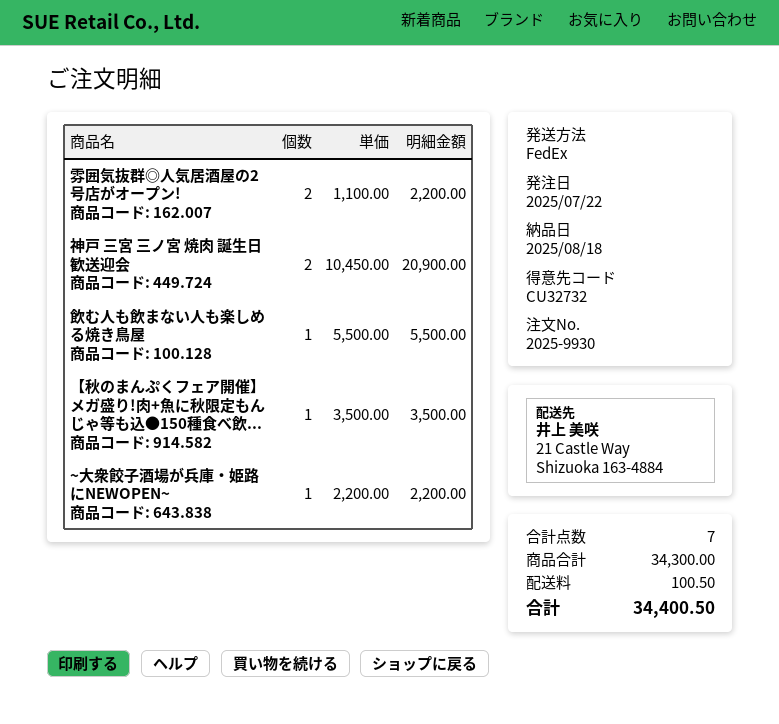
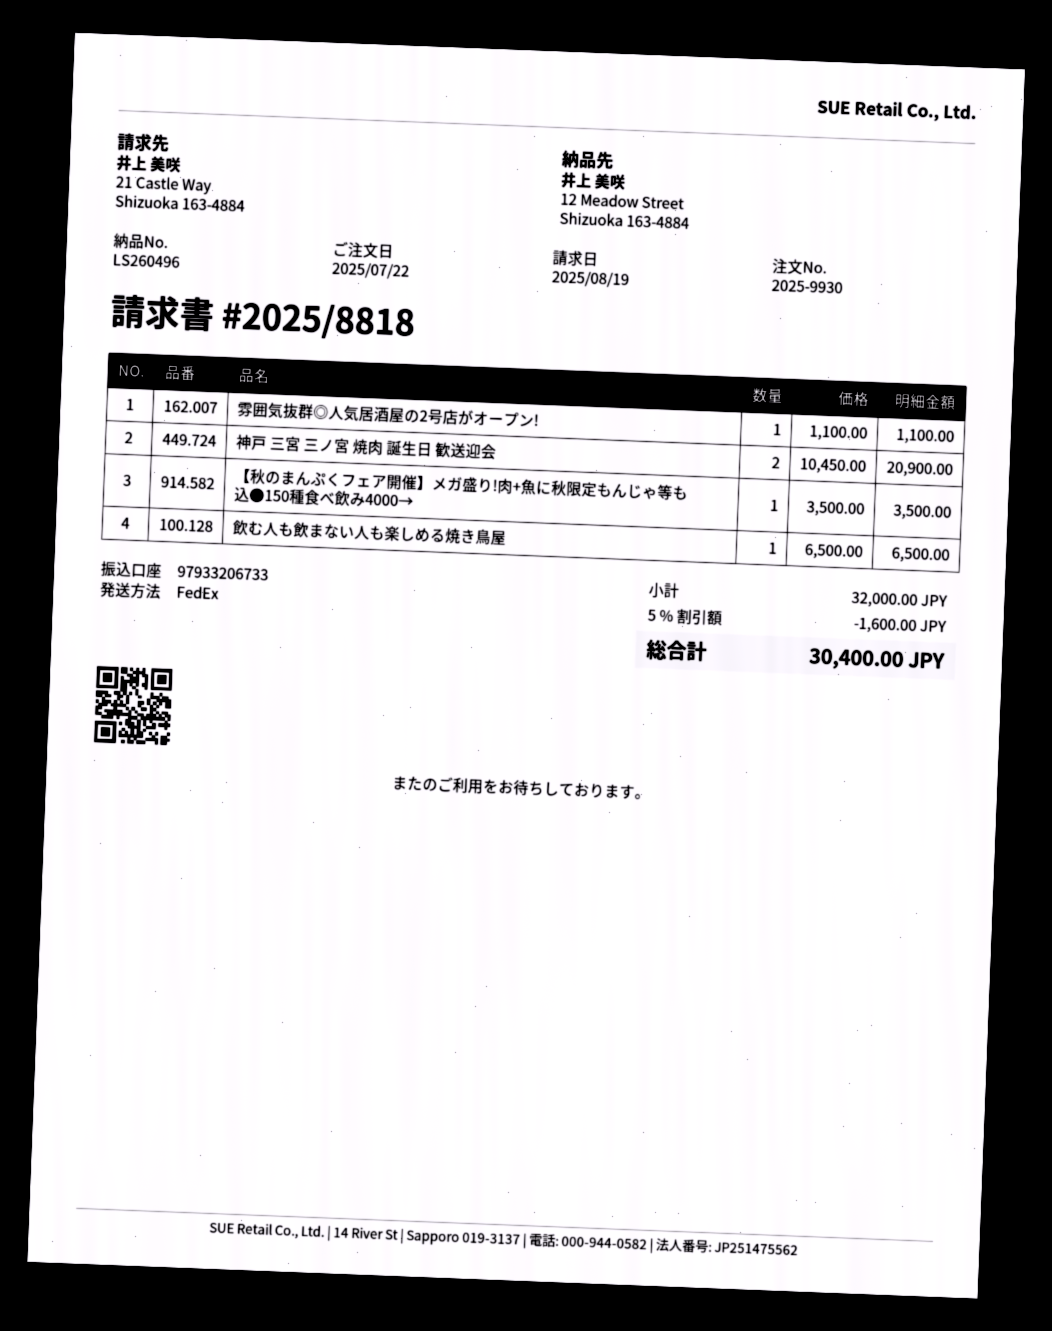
ship to: 21 Castle Way, Shizuoka 163-4884 -> 12 Meadow Street, Shizuoka 163-4884
雰囲気抜群◎人気居酒屋の2号店がオープン!: 2 x 1100.00 = 2200.00 -> 1 x 1100.00 = 1100.00
飲む人も飲まない人も楽しめる焼き鳥屋: 1 x 5500.00 = 5500.00 -> 1 x 6500.00 = 6500.00
~大衆餃子酒場が兵庫・姫路にNEWOPEN~: 1 x 2200.00 = 2200.00 -> none
subtotal: 34300.00 -> 32000.00
discount: none -> 5% = 1600.00
shipping: 100.50 -> none
total: 34400.50 -> 30400.00

